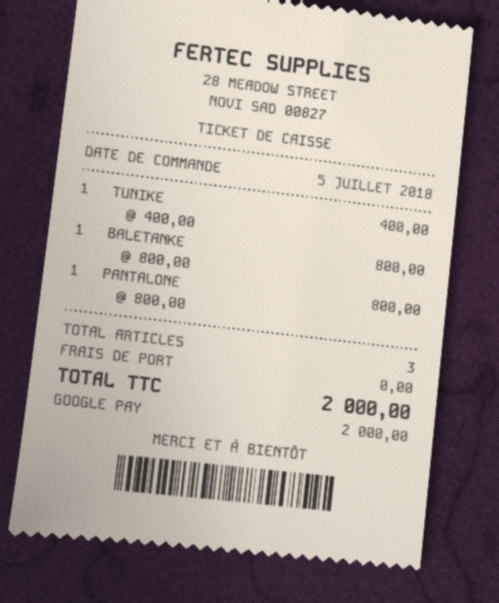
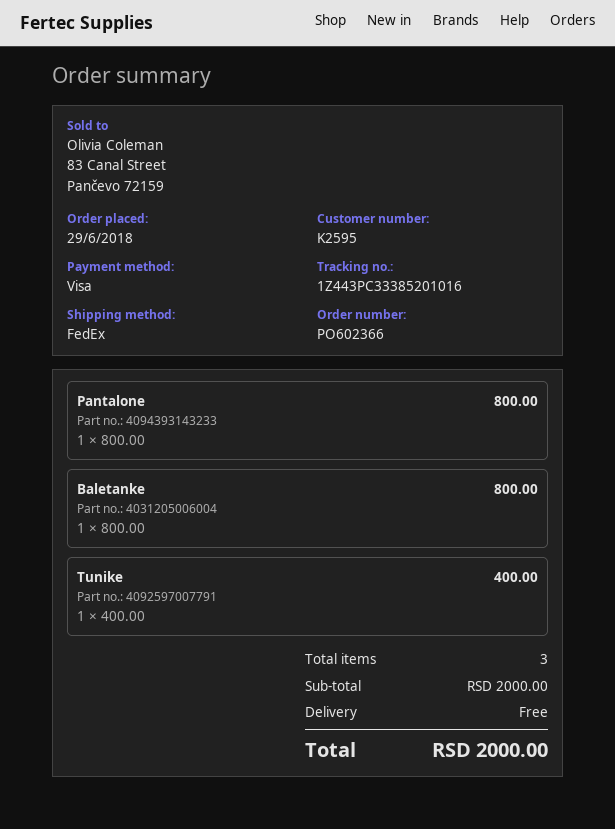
order date: 2018-07-05 -> 2018-06-29
payment method: Google Pay -> Visa

